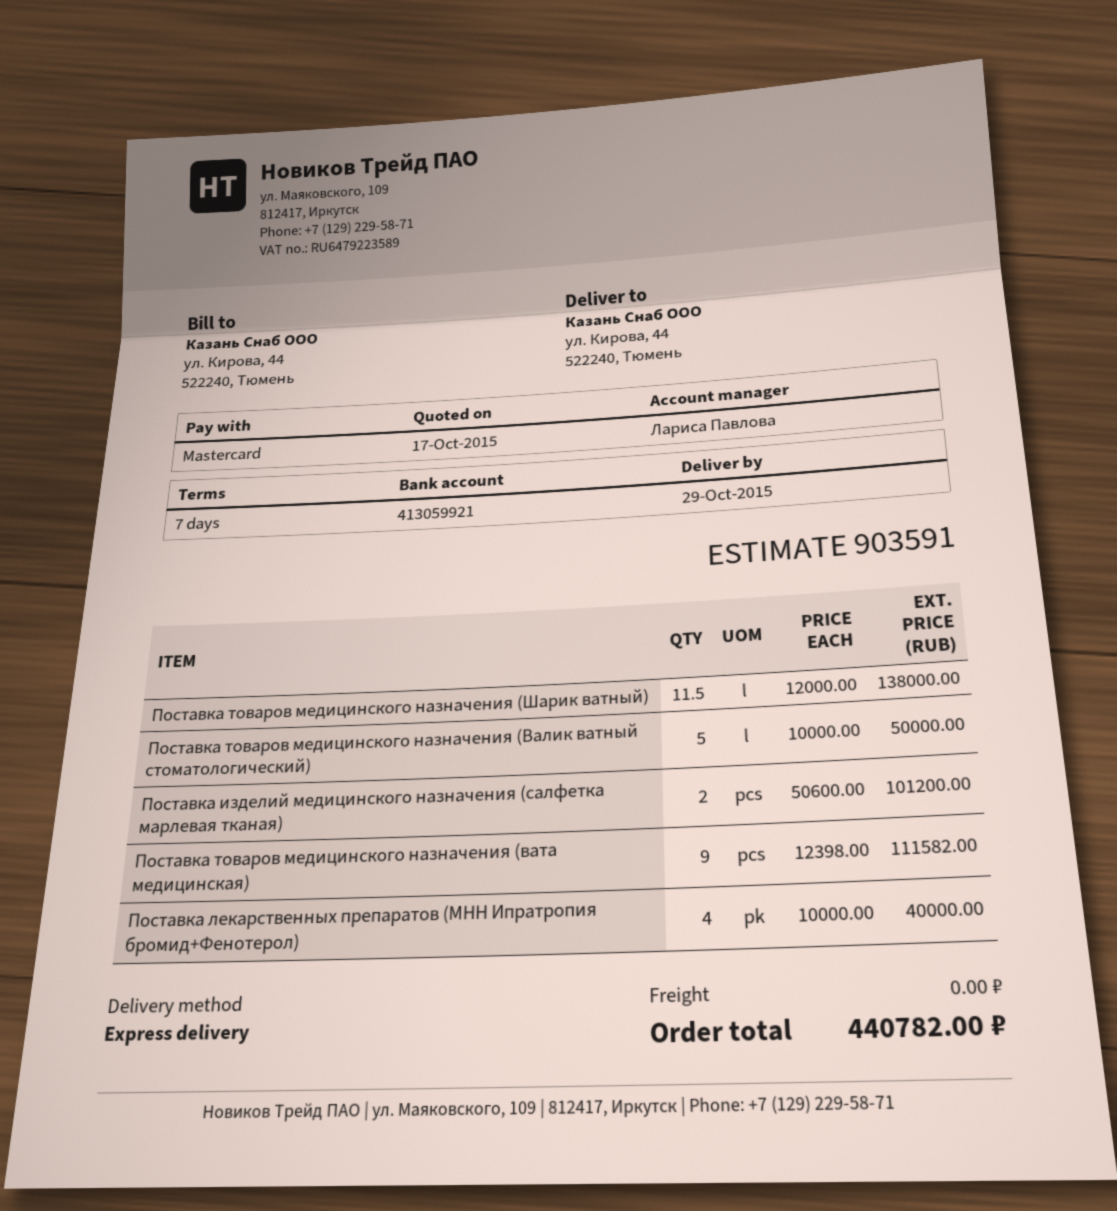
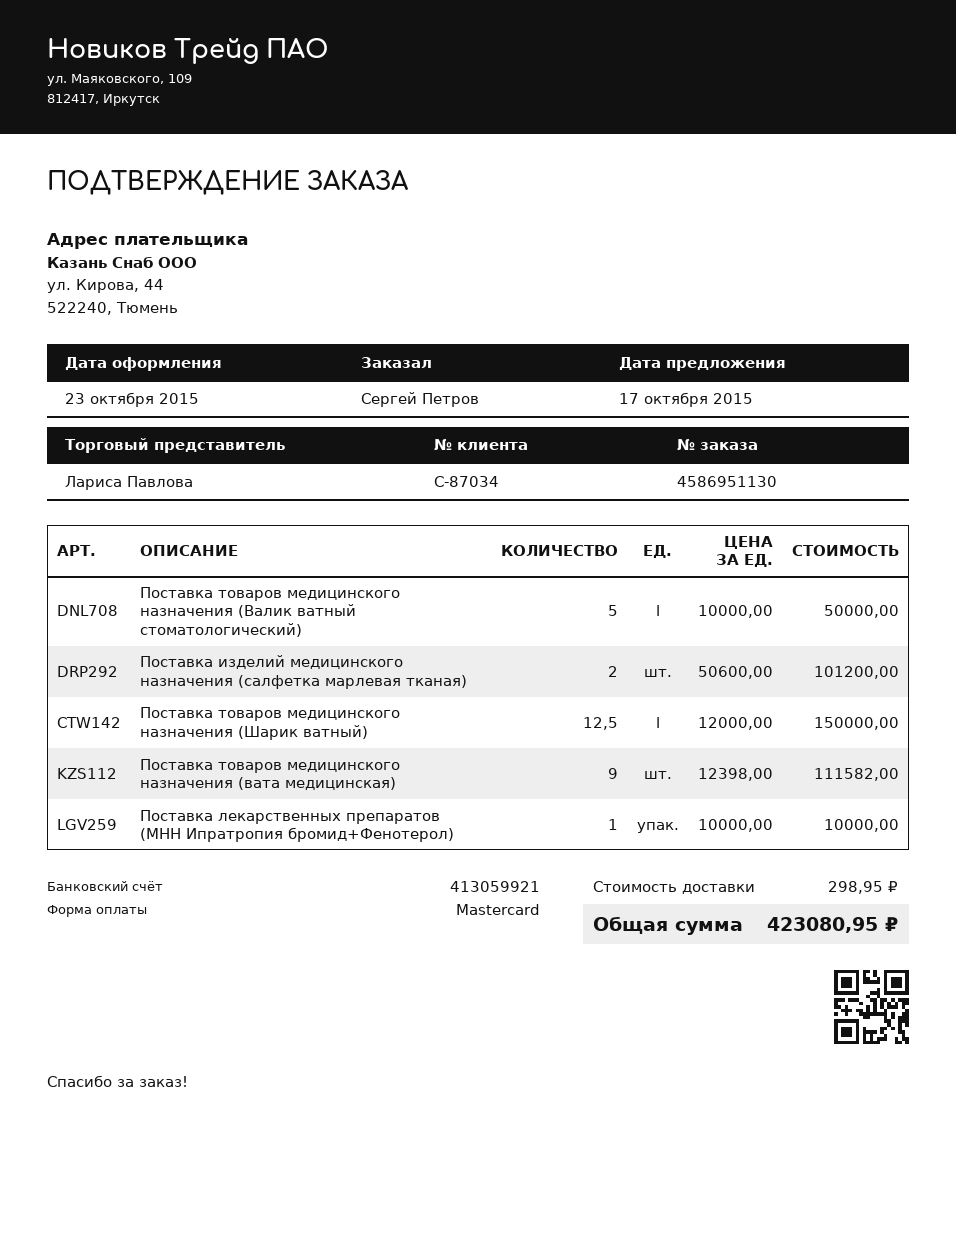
Поставка товаров медицинского назначения (Шарик ватный): 11.5 x 12000.00 = 138000.00 -> 12.5 x 12000.00 = 150000.00
Поставка лекарственных препаратов (МНН Ипратропия бромид+Фенотерол): 4 x 10000.00 = 40000.00 -> 1 x 10000.00 = 10000.00
shipping: 0.00 -> 298.95
total: 440782.00 -> 423080.95

